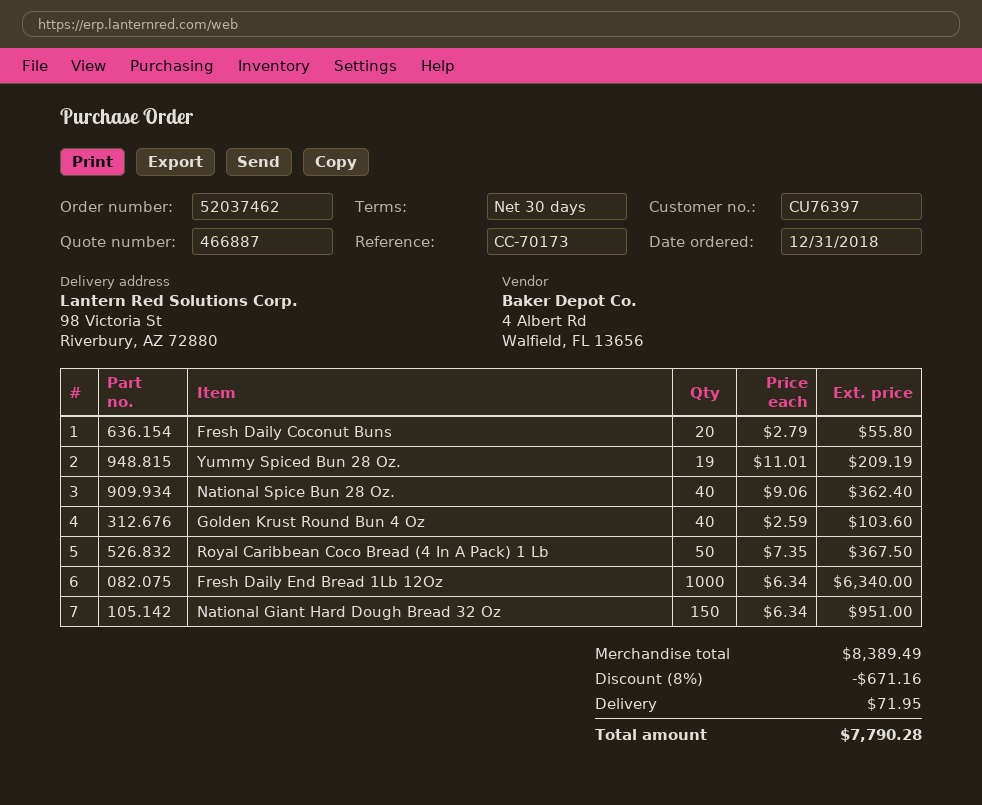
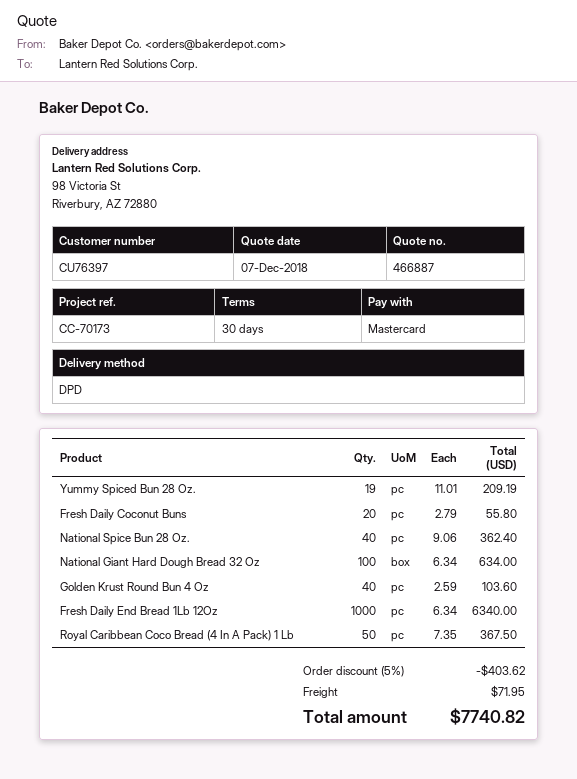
National Giant Hard Dough Bread 32 Oz: 150 x 6.34 = 951.00 -> 100 x 6.34 = 634.00
discount: 8% = 671.16 -> 5% = 403.62
total: 7790.28 -> 7740.82

